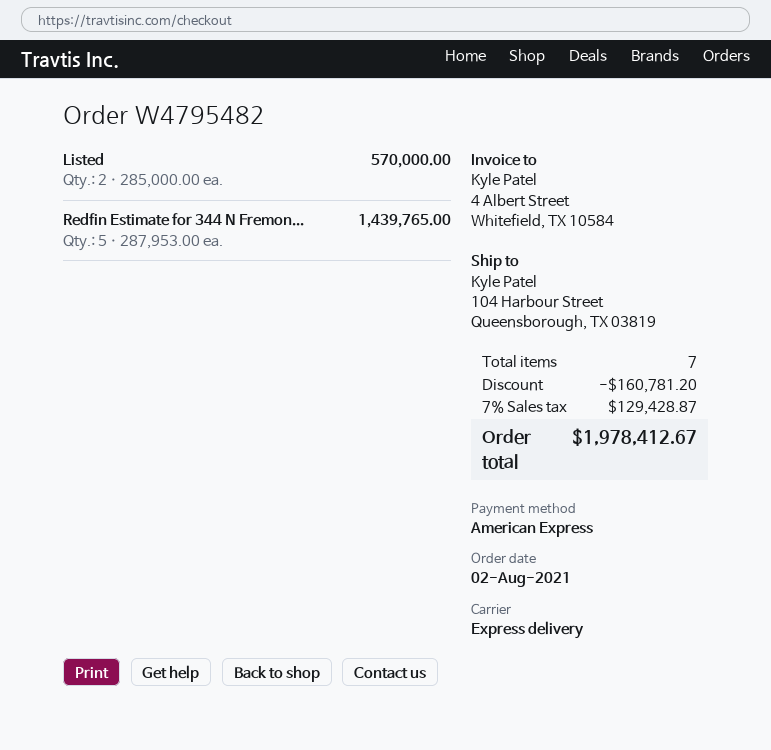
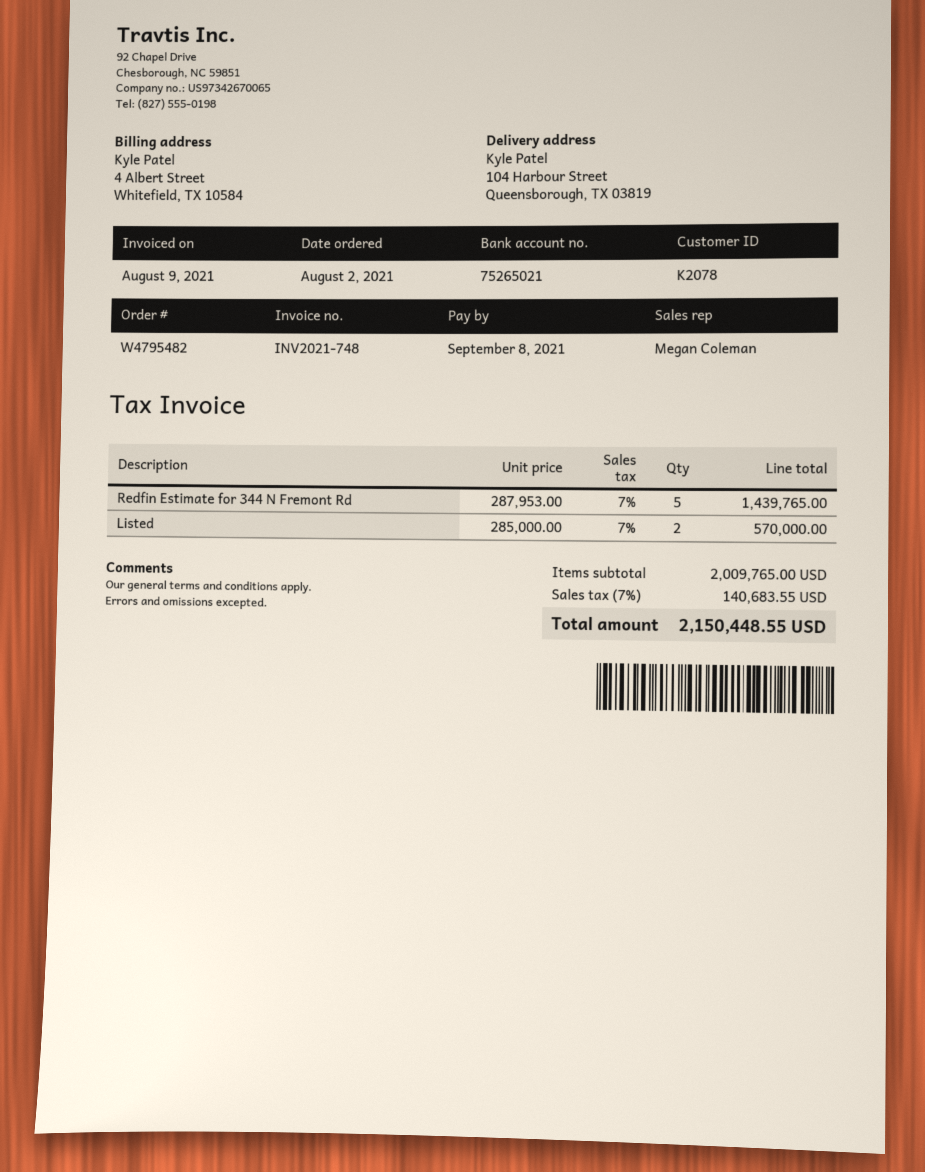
discount: 160781.20 -> none
tax: 7% = 129428.87 -> 7% = 140683.55
total: 1978412.67 -> 2150448.55

